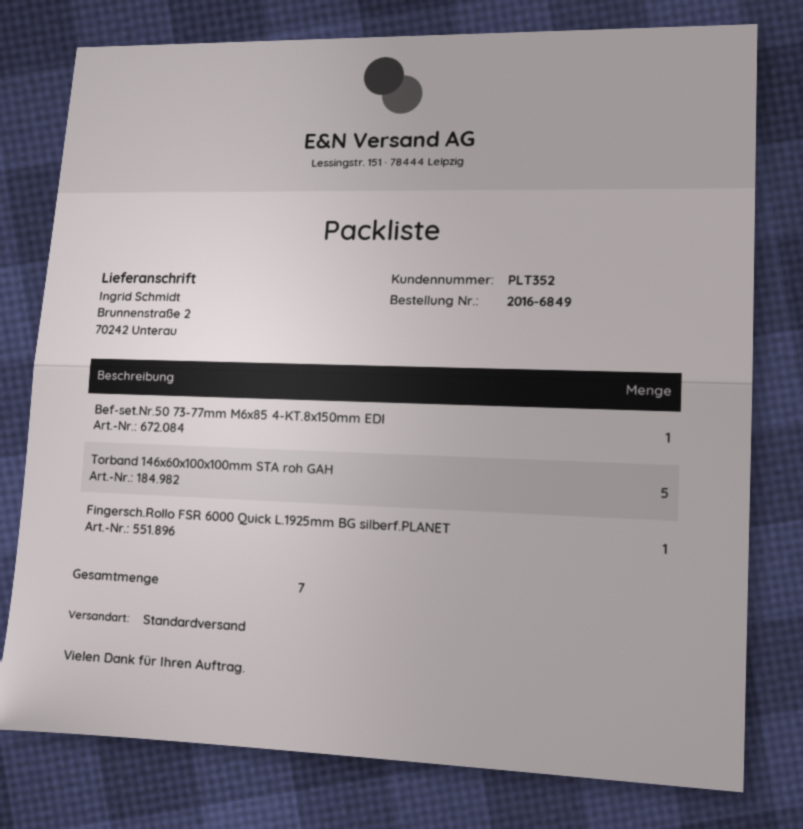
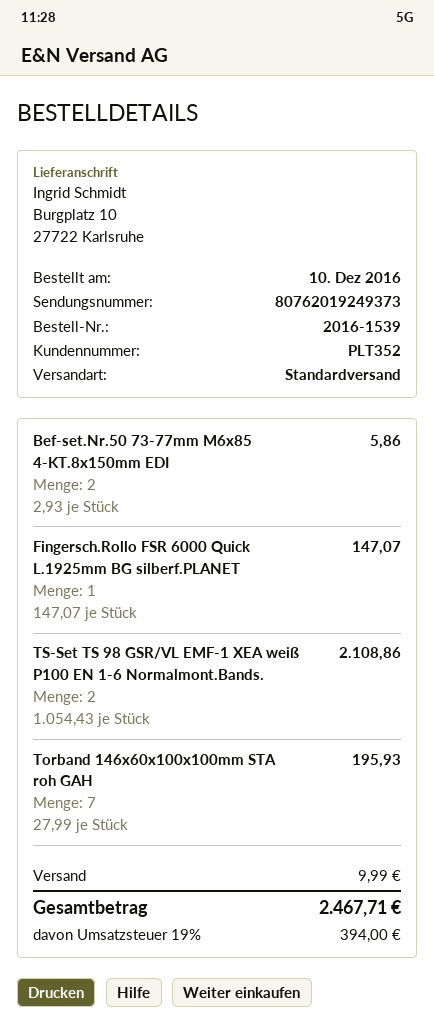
order number: 2016-6849 -> 2016-1539
ship to: Brunnenstraße 2, 70242 Unterau -> Burgplatz 10, 27722 Karlsruhe
Bef-set.Nr.50 73-77mm M6x85 4-KT.8x150mm EDI: 1 -> 2
Torband 146x60x100x100mm STA roh GAH: 5 -> 7
TS-Set TS 98 GSR/VL EMF-1 XEA weiß P100 EN 1-6 Normalmont.Bands.: none -> 2

